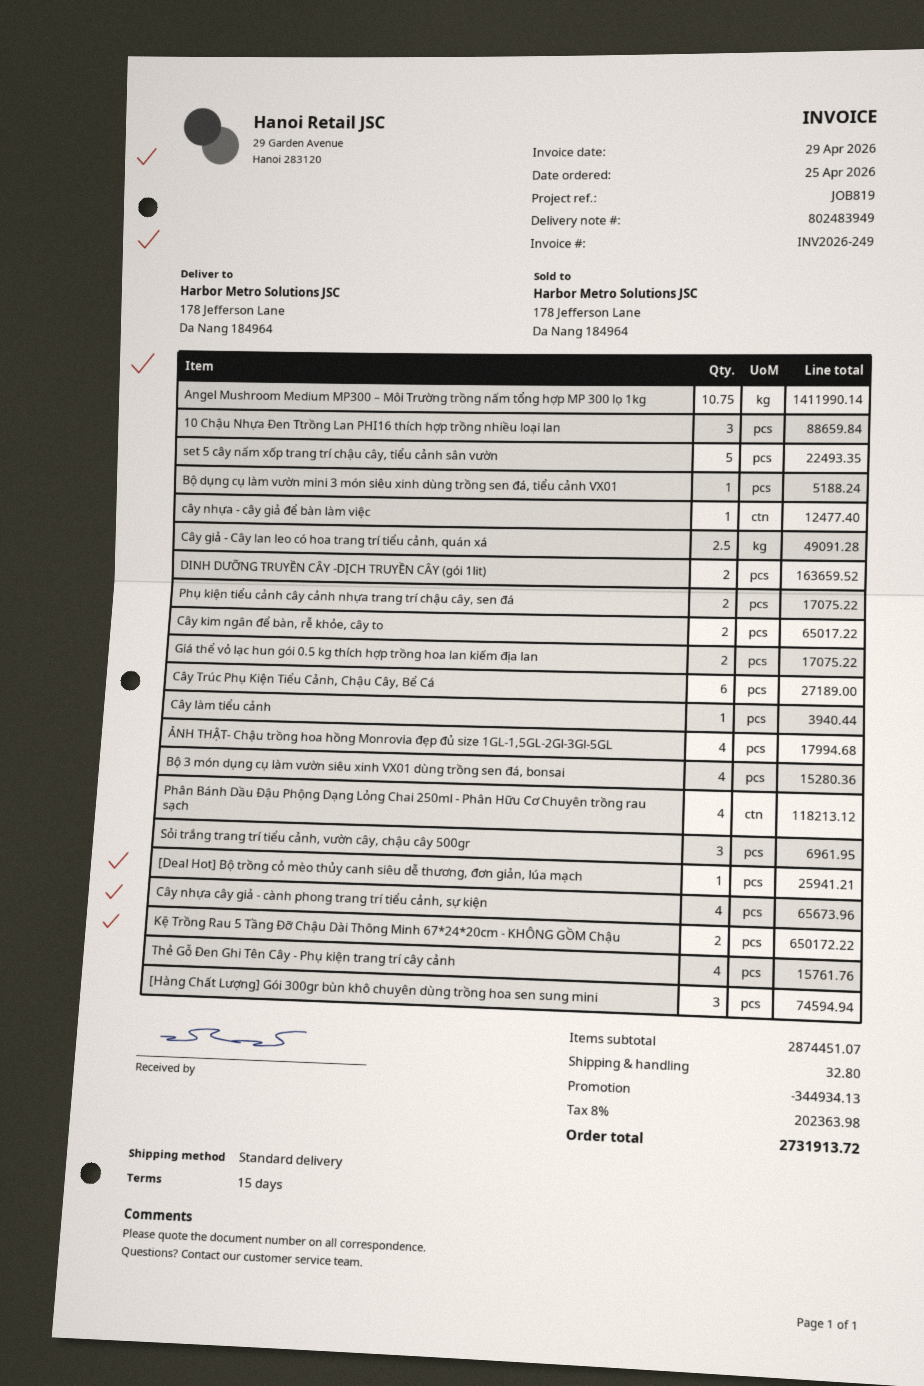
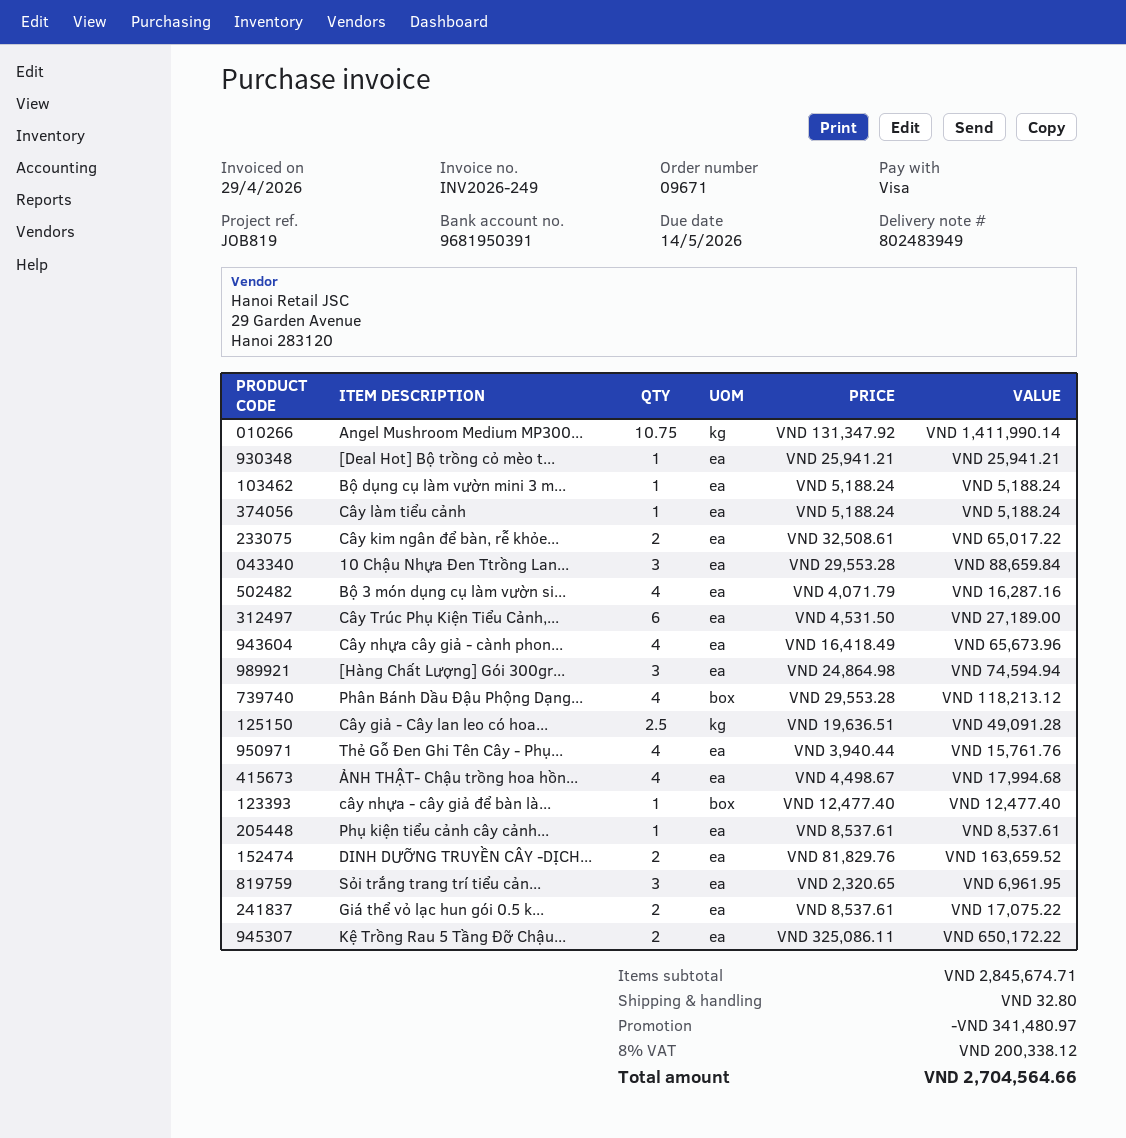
set 5 cây nấm xốp trang trí chậu cây, tiểu cảnh sân vườn: 5 for 22493.35 -> none
Phụ kiện tiểu cảnh cây cảnh nhựa trang trí chậu cây, sen đá: 2 for 17075.22 -> 1 for 8537.61
Cây làm tiểu cảnh: 1 for 3940.44 -> 1 for 5188.24
Bộ 3 món dụng cụ làm vườn siêu xinh VX01 dùng trồng sen đá, bonsai: 4 for 15280.36 -> 4 for 16287.16
subtotal: 2874451.07 -> 2845674.71
discount: 344934.13 -> 341480.97
tax: 8% = 202363.98 -> 8% = 200338.12
total: 2731913.72 -> 2704564.66

